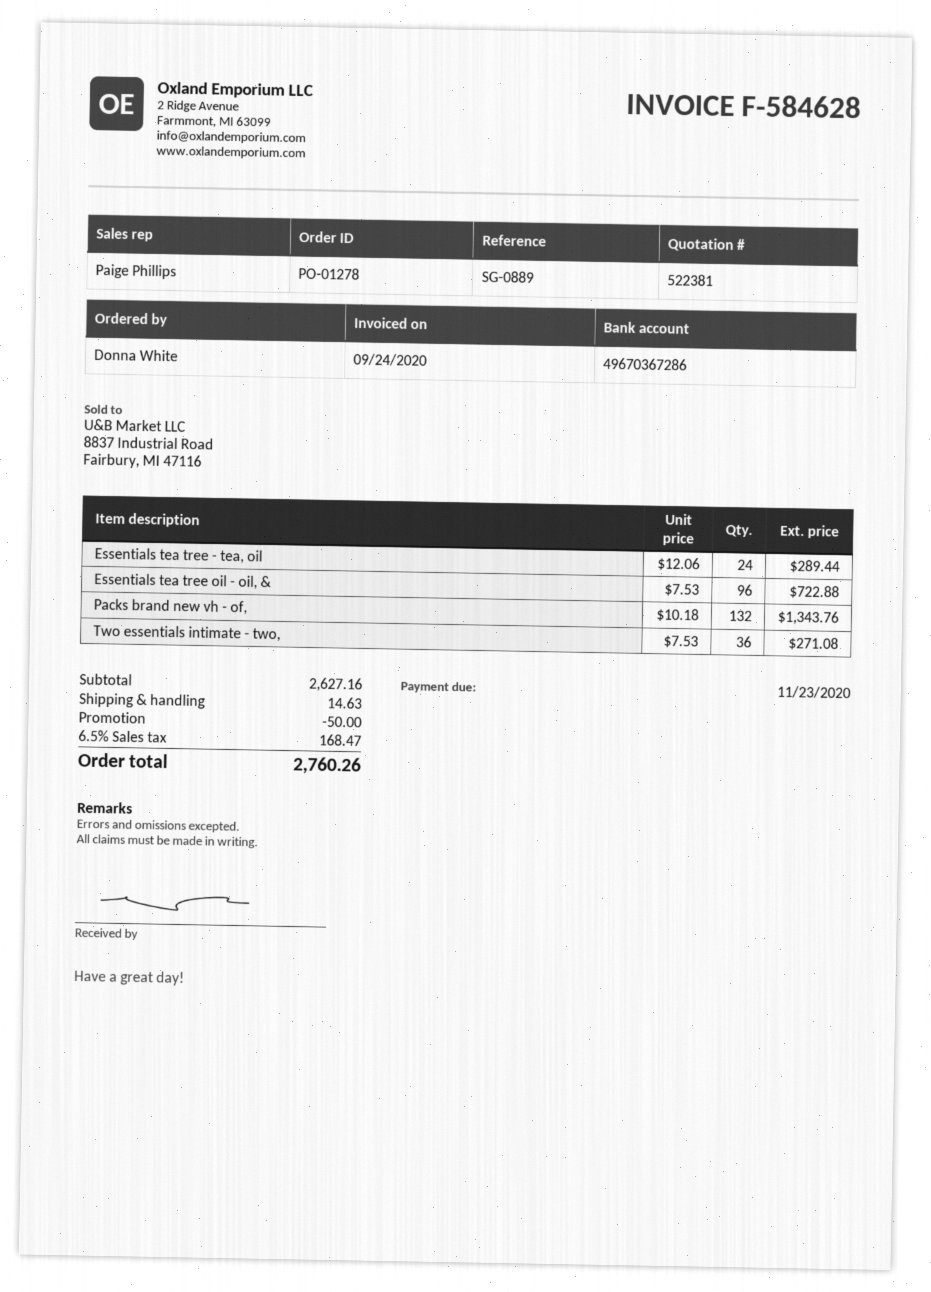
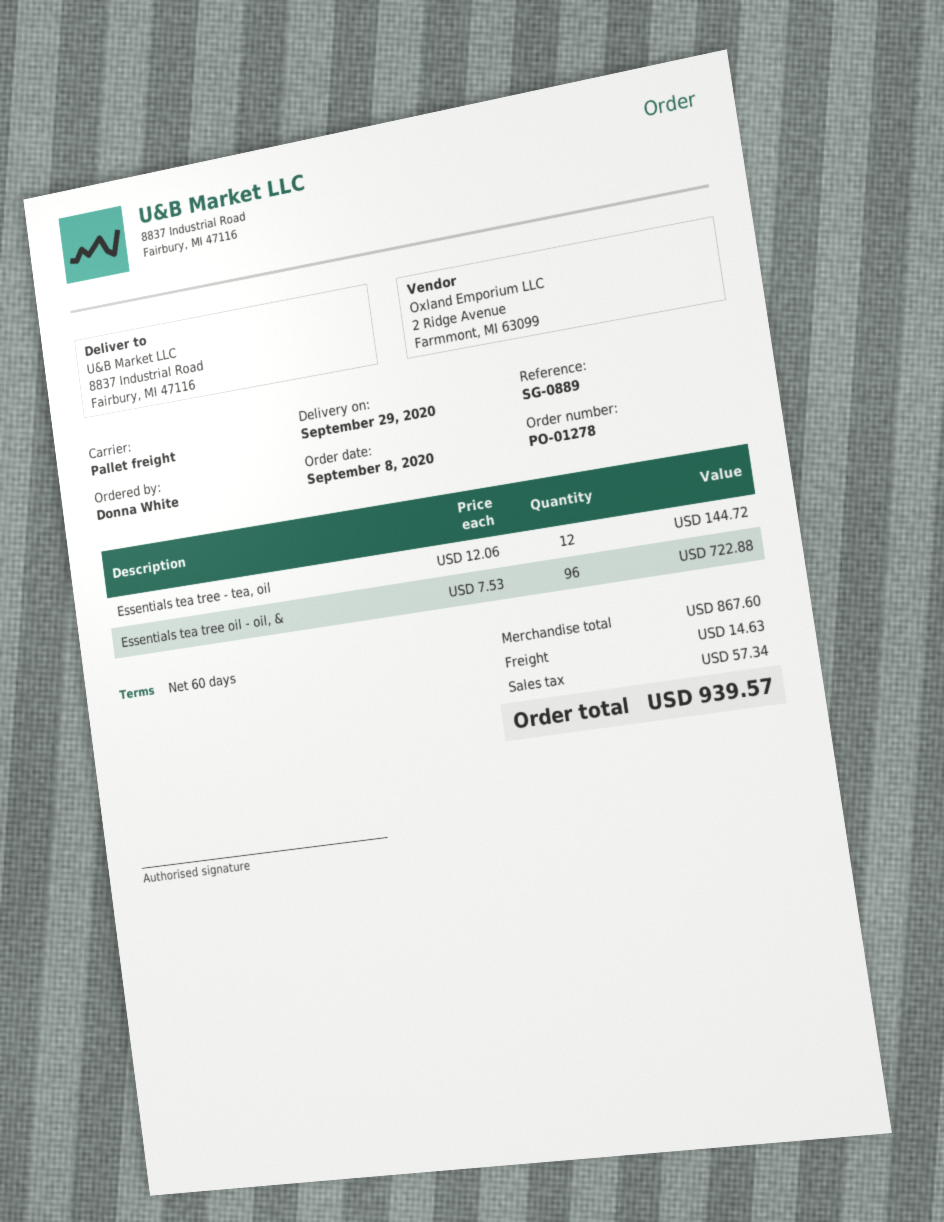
Essentials tea tree - tea, oil: 24 x 12.06 = 289.44 -> 12 x 12.06 = 144.72
Packs brand new vh - of,: 132 x 10.18 = 1343.76 -> none
Two essentials intimate - two,: 36 x 7.53 = 271.08 -> none
subtotal: 2627.16 -> 867.60
discount: 50.00 -> none
tax: 168.47 -> 57.34
total: 2760.26 -> 939.57

